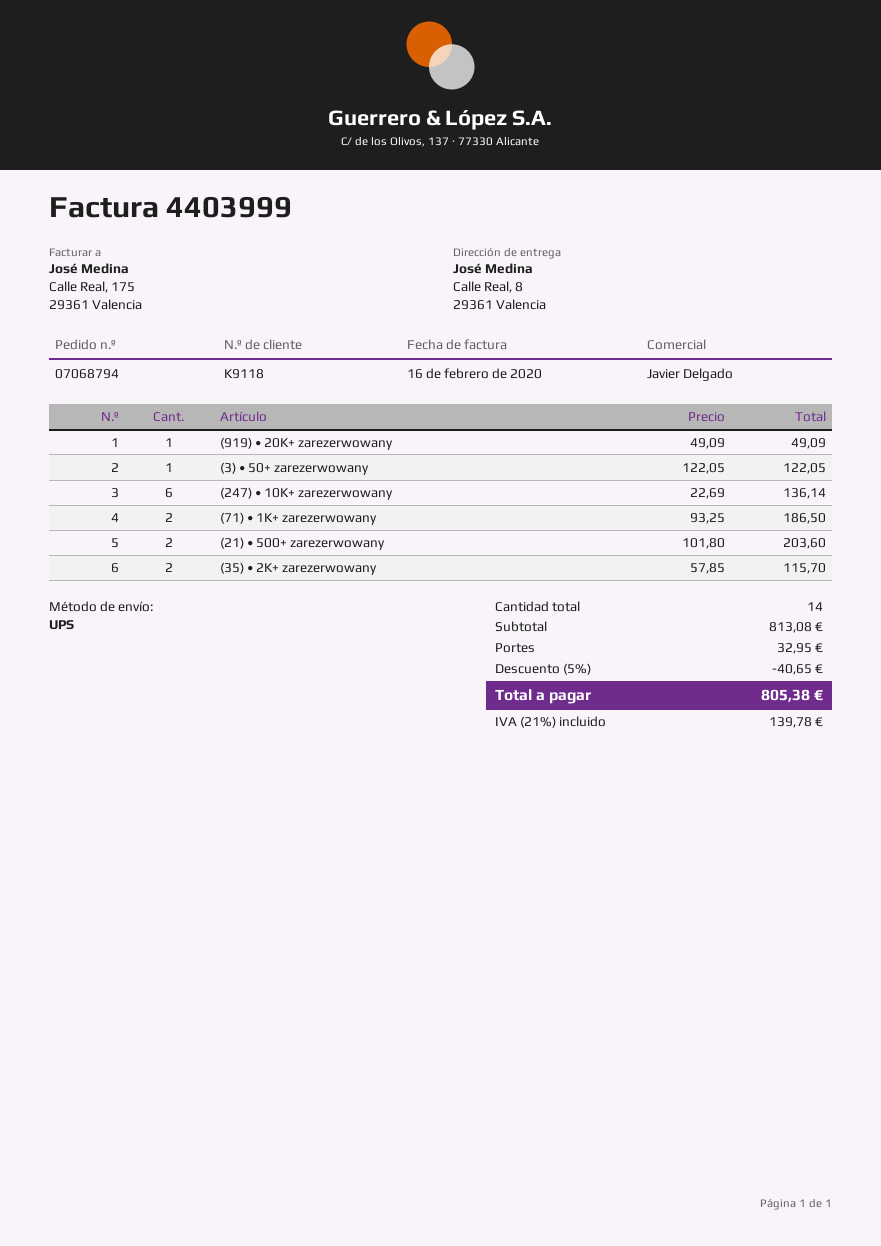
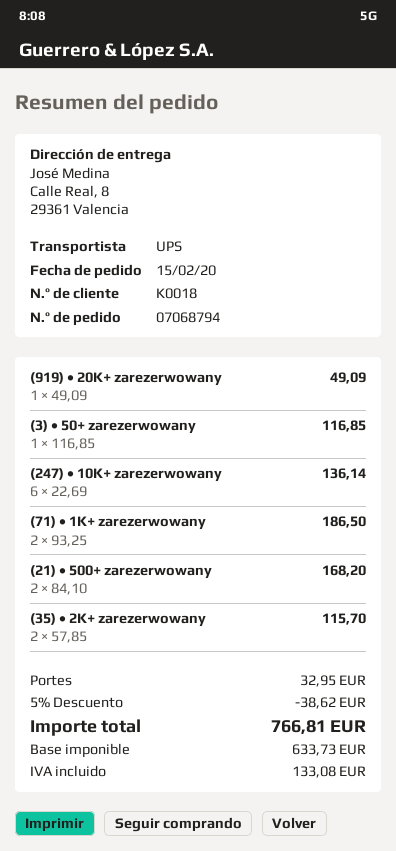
customer number: K9118 -> K0018
(3) • 50+ zarezerwowany: 1 x 122.05 = 122.05 -> 1 x 116.85 = 116.85
(21) • 500+ zarezerwowany: 2 x 101.80 = 203.60 -> 2 x 84.10 = 168.20
discount: 5% = 40.65 -> 5% = 38.62
tax: 139.78 -> 133.08
total: 805.38 -> 766.81

